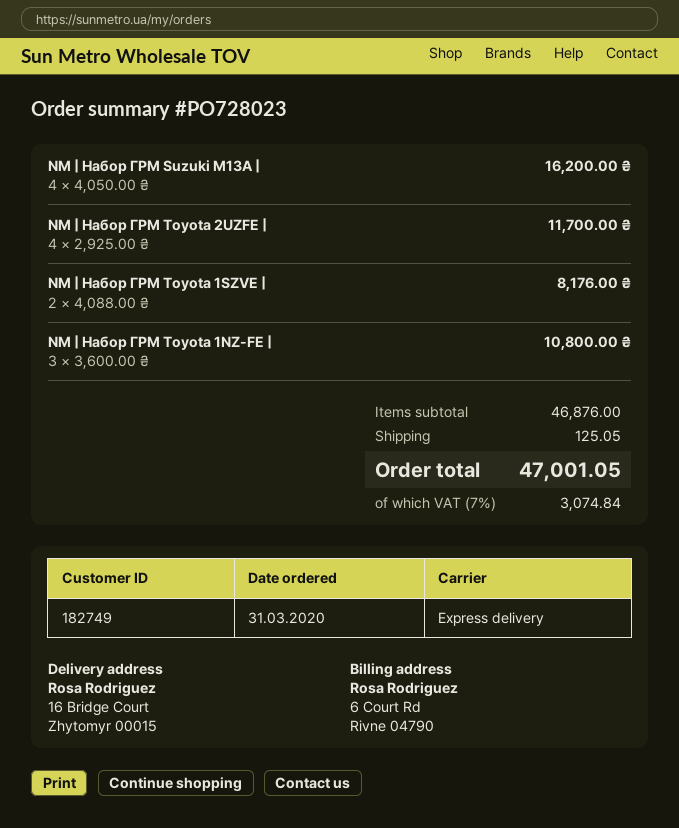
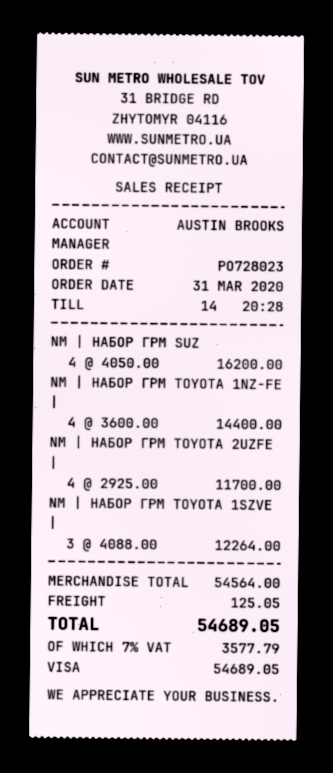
NM | Набор ГРМ Toyota 1SZVE |: 2 x 4088.00 = 8176.00 -> 3 x 4088.00 = 12264.00
NM | Набор ГРМ Toyota 1NZ-FE |: 3 x 3600.00 = 10800.00 -> 4 x 3600.00 = 14400.00
subtotal: 46876.00 -> 54564.00
tax: 7% = 3074.84 -> 7% = 3577.79
total: 47001.05 -> 54689.05

